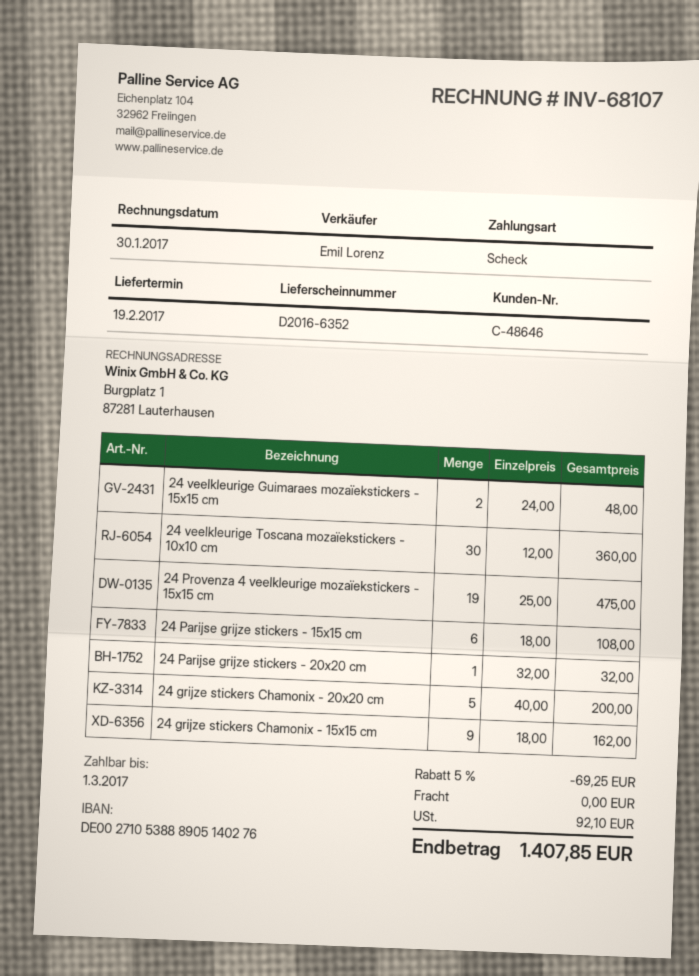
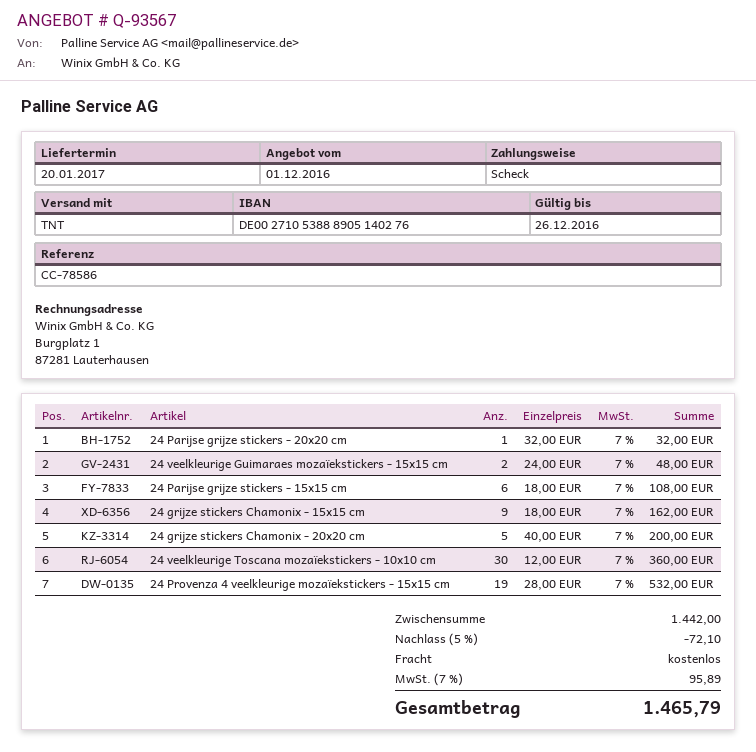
delivery date: 2017-02-19 -> 2017-01-20
24 Provenza 4 veelkleurige mozaïekstickers - 15x15 cm: 19 x 25.00 = 475.00 -> 19 x 28.00 = 532.00
discount: 5% = 69.25 -> 5% = 72.10
tax: 92.10 -> 95.89
total: 1407.85 -> 1465.79

